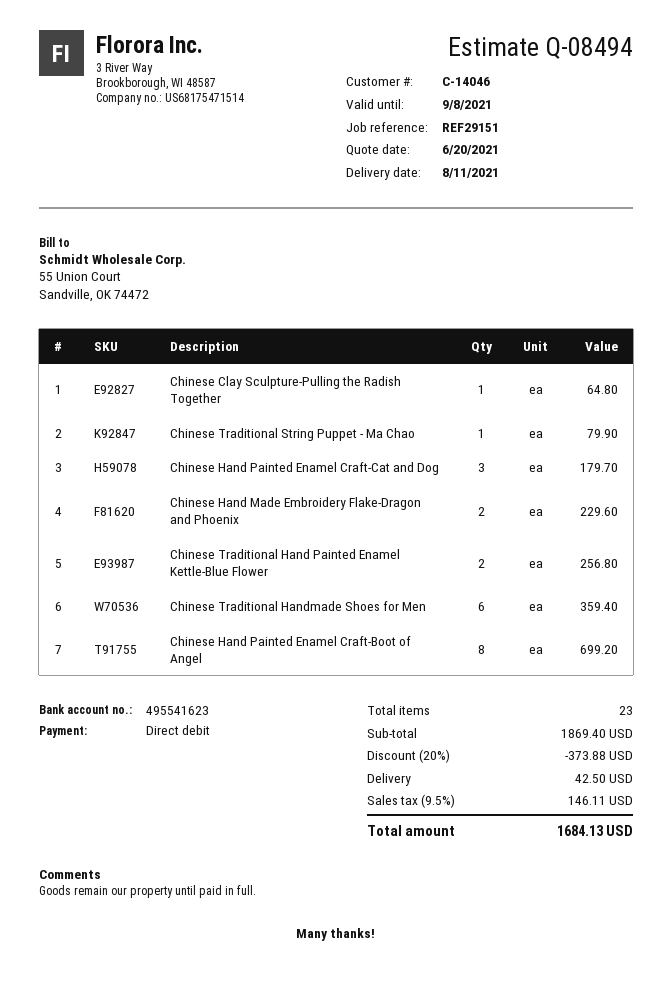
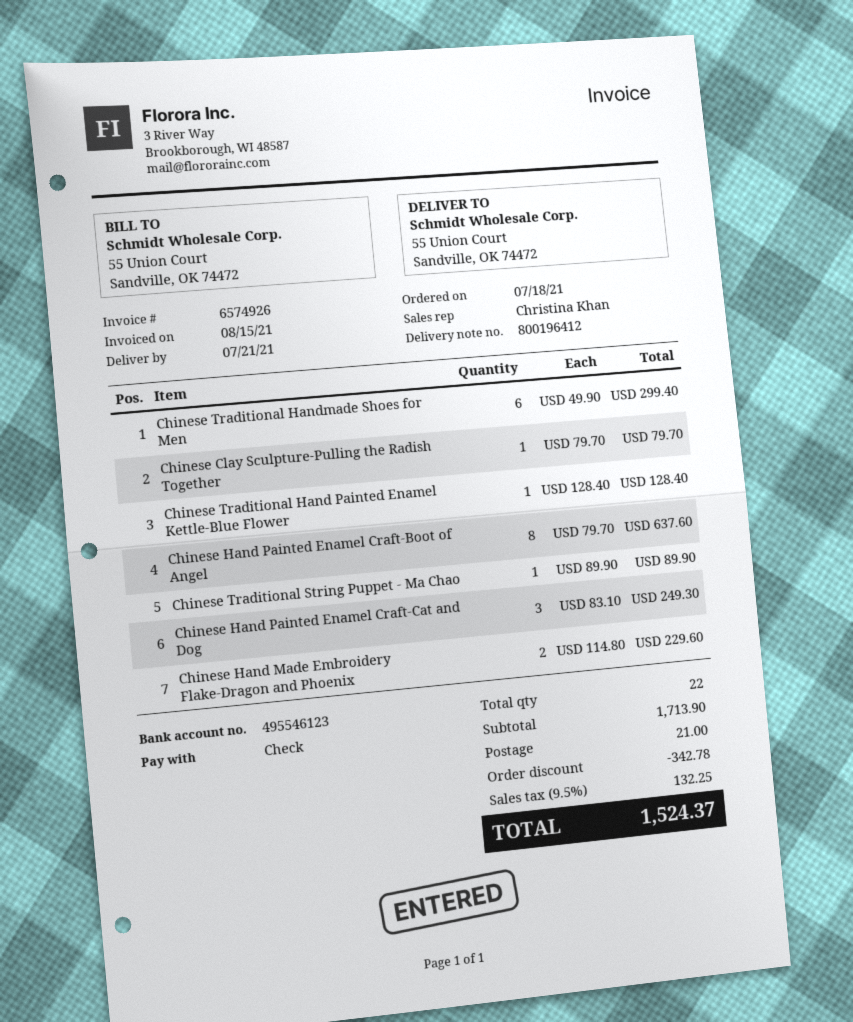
delivery date: 2021-08-11 -> 2021-07-21
payment method: direct debit -> cheque
bank account: 495541623 -> 495546123
Chinese Clay Sculpture-Pulling the Radish Together: 1 for 64.80 -> 1 for 79.70
Chinese Traditional String Puppet - Ma Chao: 1 for 79.90 -> 1 for 89.90
Chinese Hand Painted Enamel Craft-Cat and Dog: 3 for 179.70 -> 3 for 249.30
Chinese Traditional Hand Painted Enamel Kettle-Blue Flower: 2 for 256.80 -> 1 for 128.40
Chinese Traditional Handmade Shoes for Men: 6 for 359.40 -> 6 for 299.40
Chinese Hand Painted Enamel Craft-Boot of Angel: 8 for 699.20 -> 8 for 637.60
total quantity: 23 -> 22
subtotal: 1869.40 -> 1713.90
discount: 373.88 -> 342.78
shipping: 42.50 -> 21.00
tax: 9.5% = 146.11 -> 9.5% = 132.25
total: 1684.13 -> 1524.37

